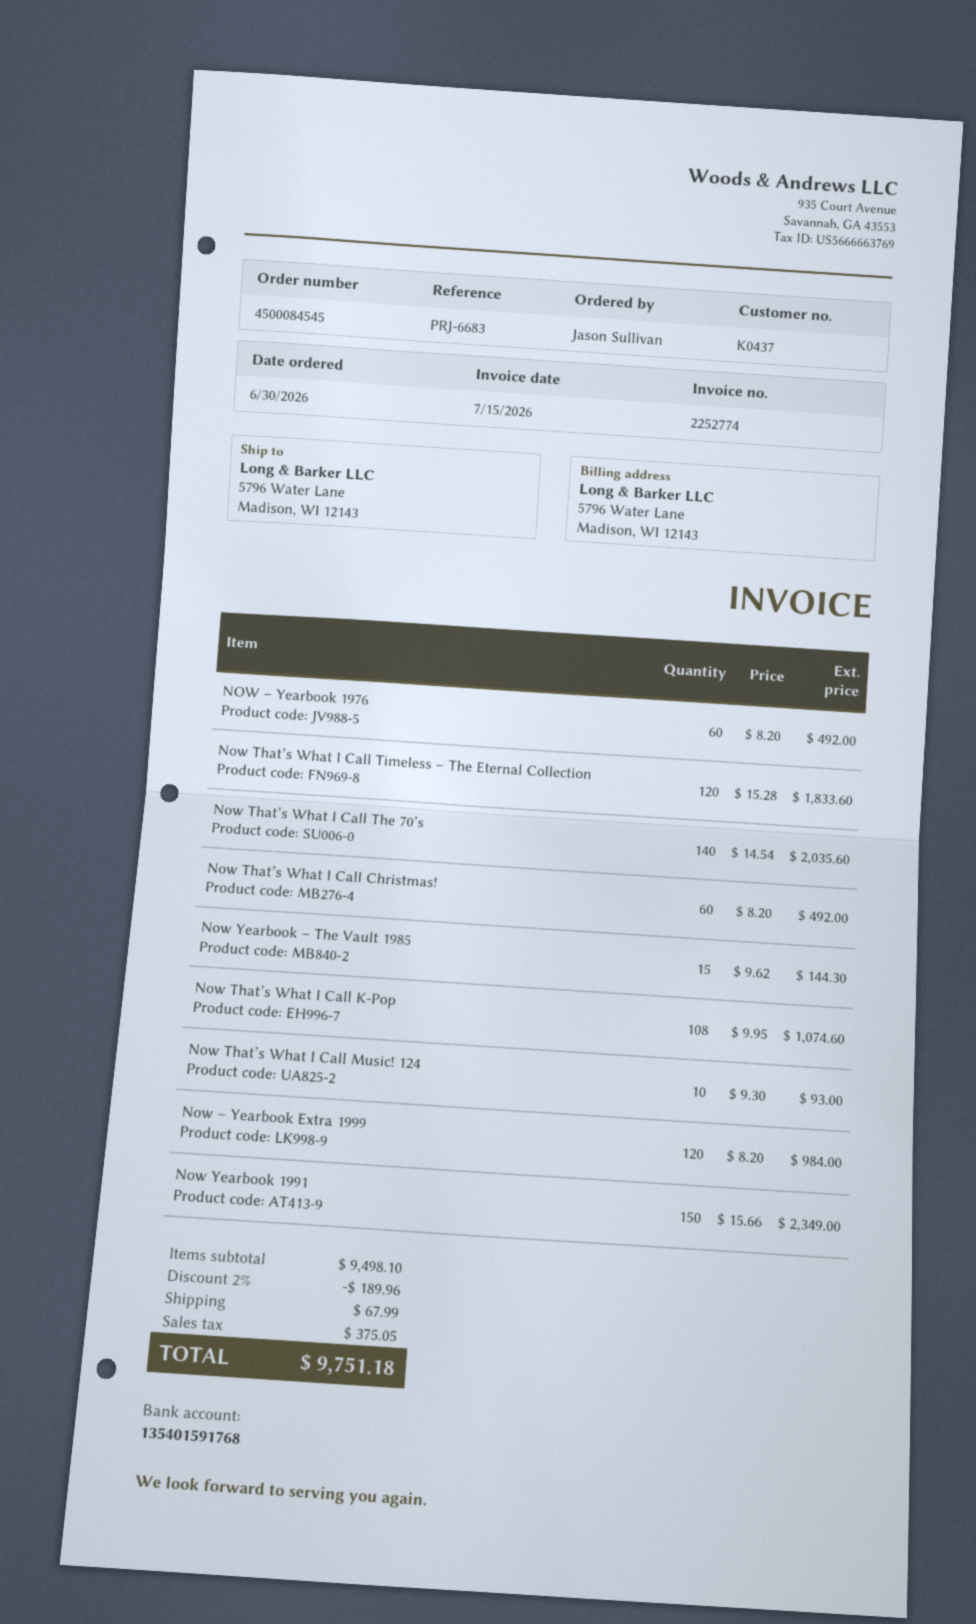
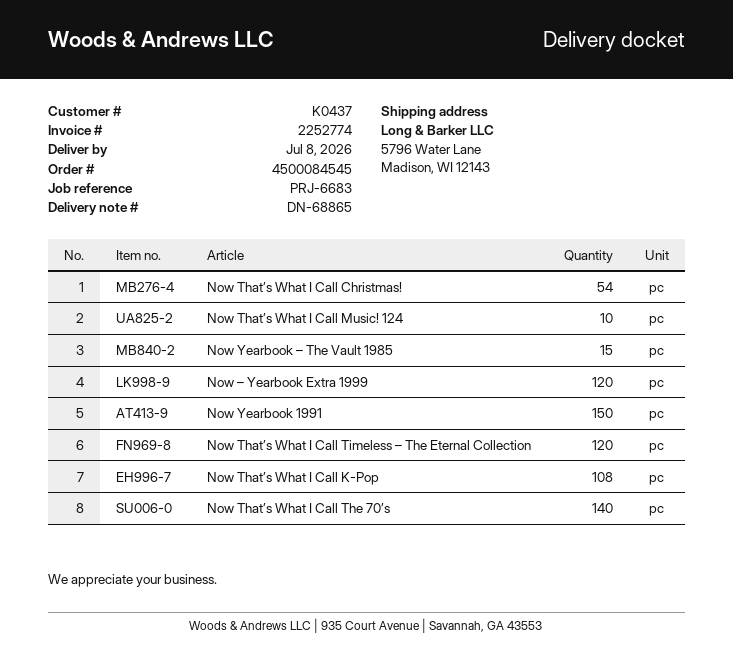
NOW – Yearbook 1976: 60 -> none
Now That’s What I Call Christmas!: 60 -> 54

